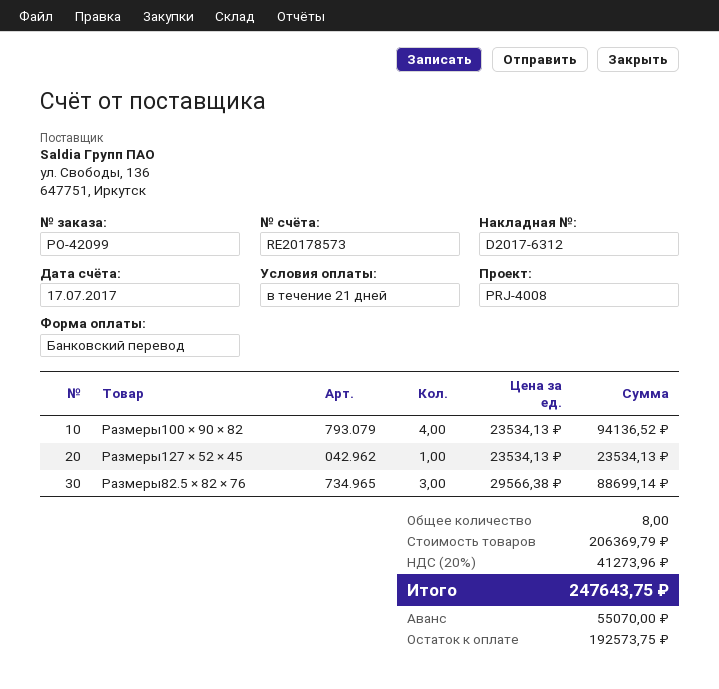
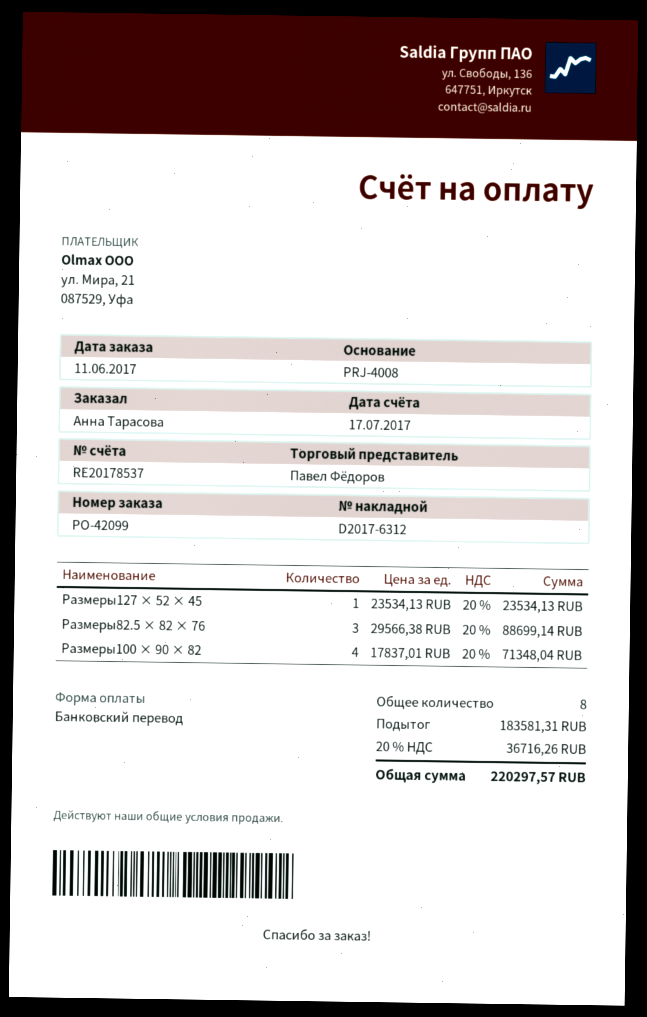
invoice number: RE20178573 -> RE20178537
Размеры100 × 90 × 82: 4 x 23534.13 = 94136.52 -> 4 x 17837.01 = 71348.04
subtotal: 206369.79 -> 183581.31
tax: 20% = 41273.96 -> 20% = 36716.26
total: 247643.75 -> 220297.57

